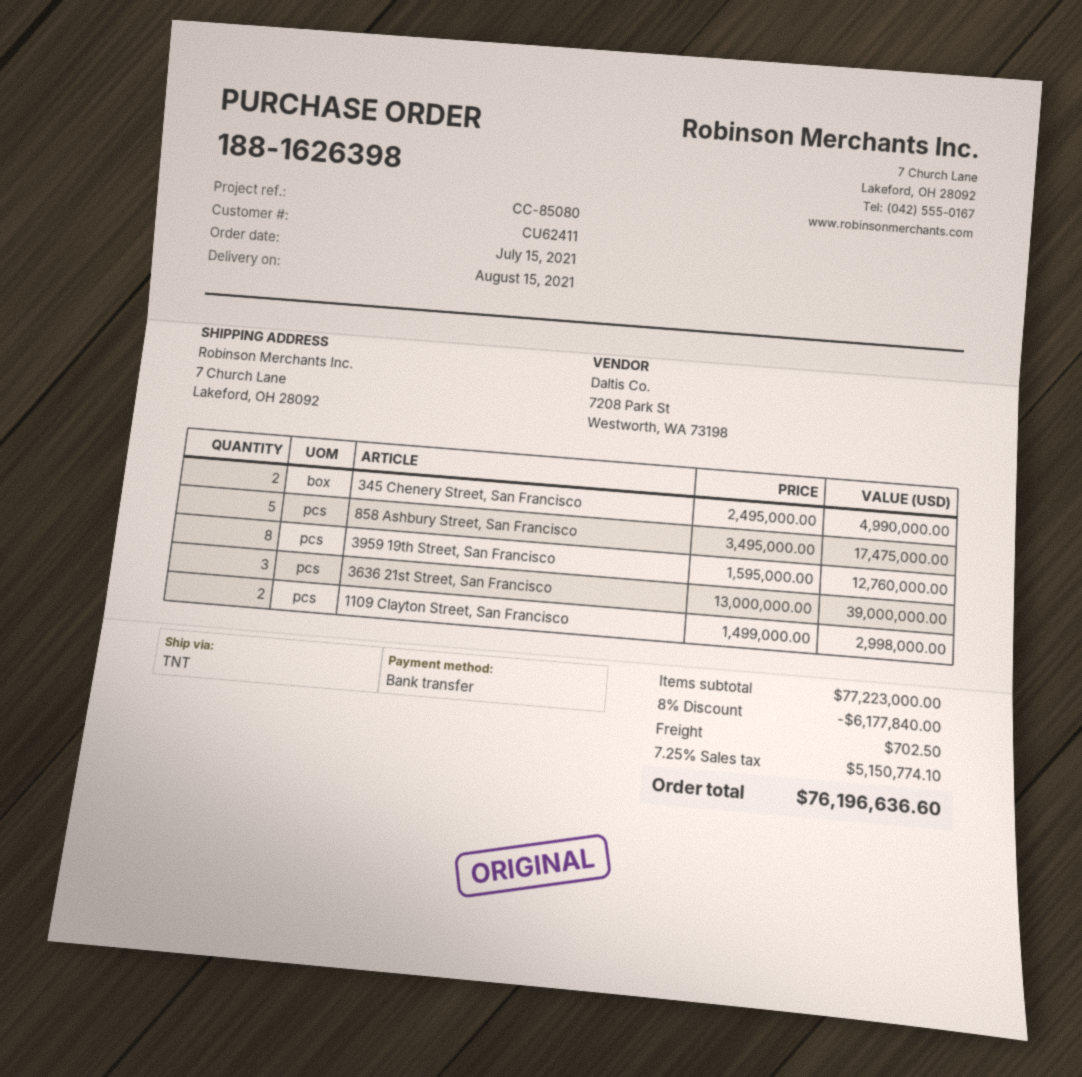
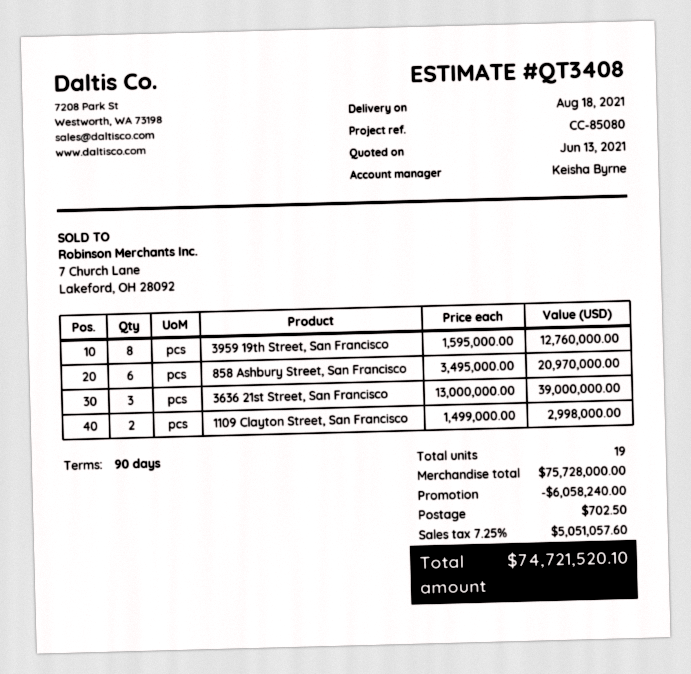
delivery date: 2021-08-15 -> 2021-08-18
345 Chenery Street, San Francisco: 2 x 2495000.00 = 4990000.00 -> none
858 Ashbury Street, San Francisco: 5 x 3495000.00 = 17475000.00 -> 6 x 3495000.00 = 20970000.00
subtotal: 77223000.00 -> 75728000.00
discount: 6177840.00 -> 6058240.00
tax: 7.25% = 5150774.10 -> 7.25% = 5051057.60
total: 76196636.60 -> 74721520.10

